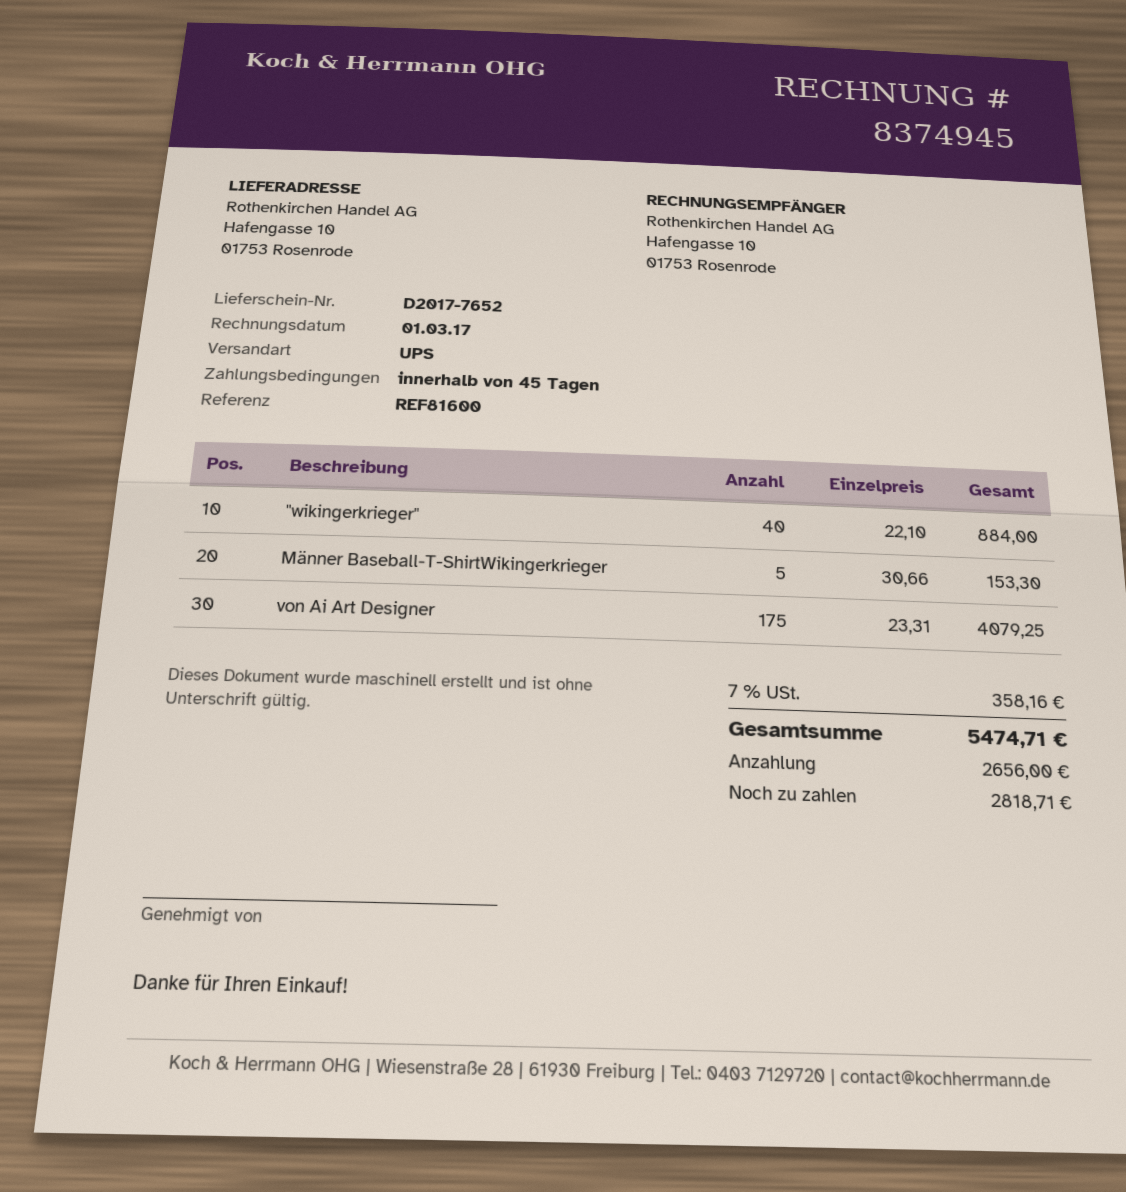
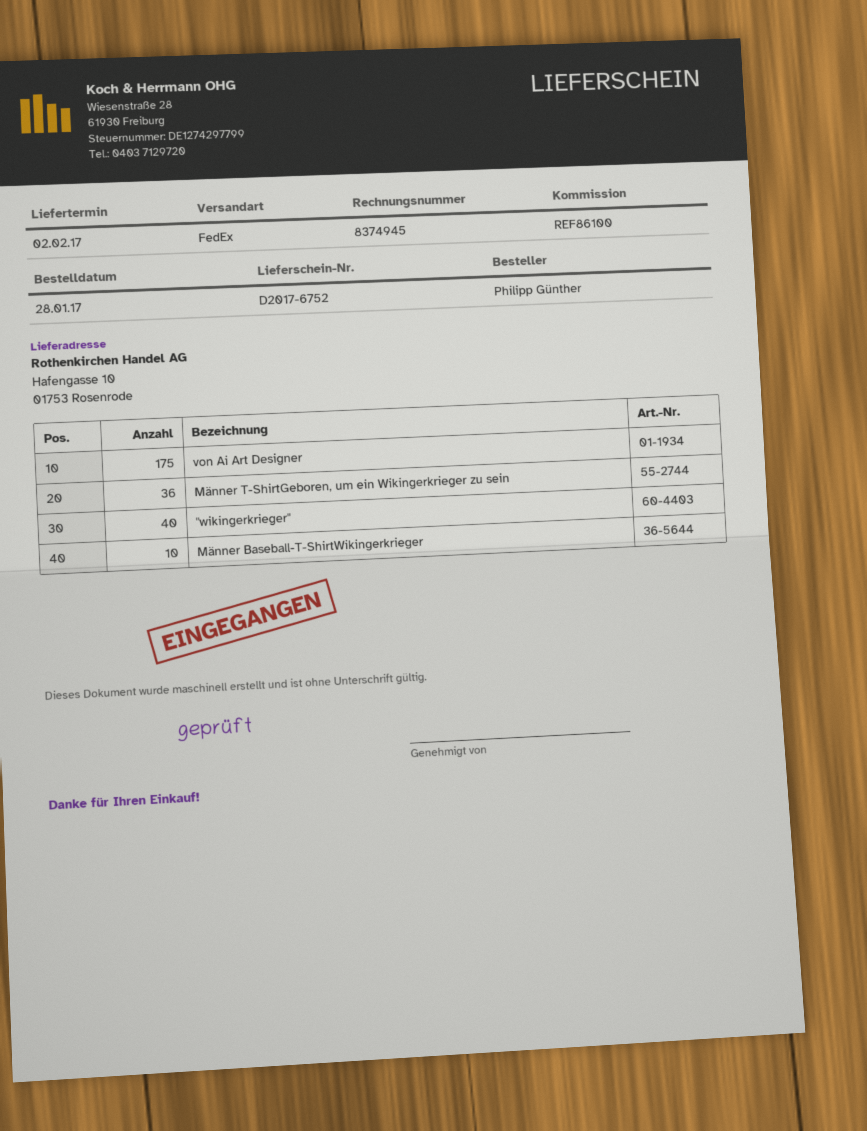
delivery note number: D2017-7652 -> D2017-6752
reference: REF81600 -> REF86100
shipping method: UPS -> FedEx
Männer Baseball-T-ShirtWikingerkrieger: 5 -> 10
Männer T-ShirtGeboren, um ein Wikingerkrieger zu sein: none -> 36

